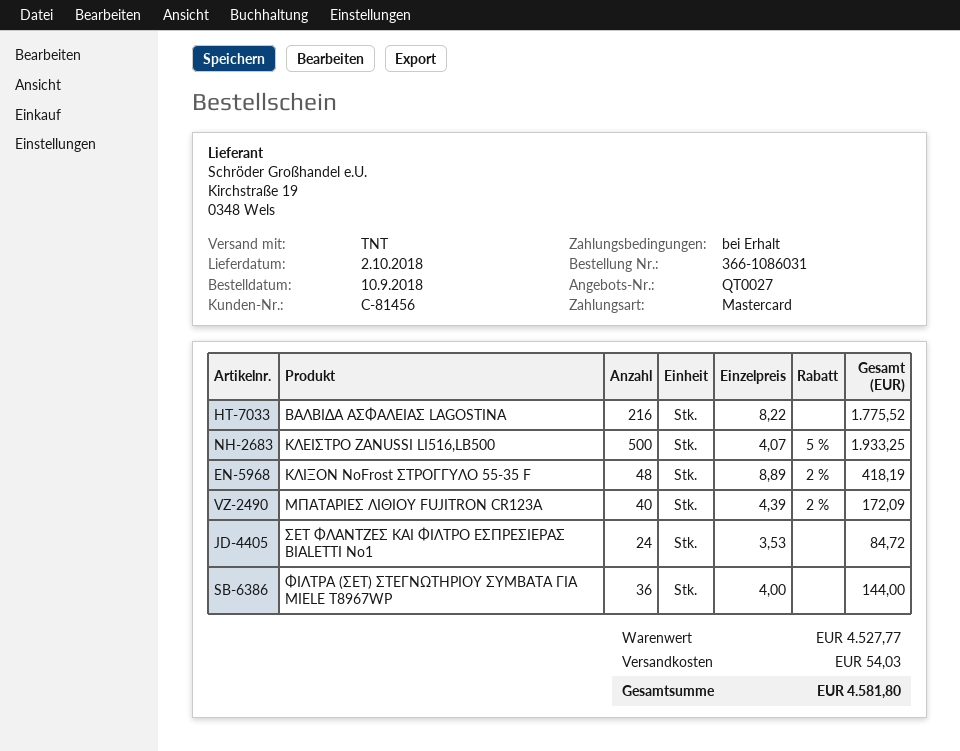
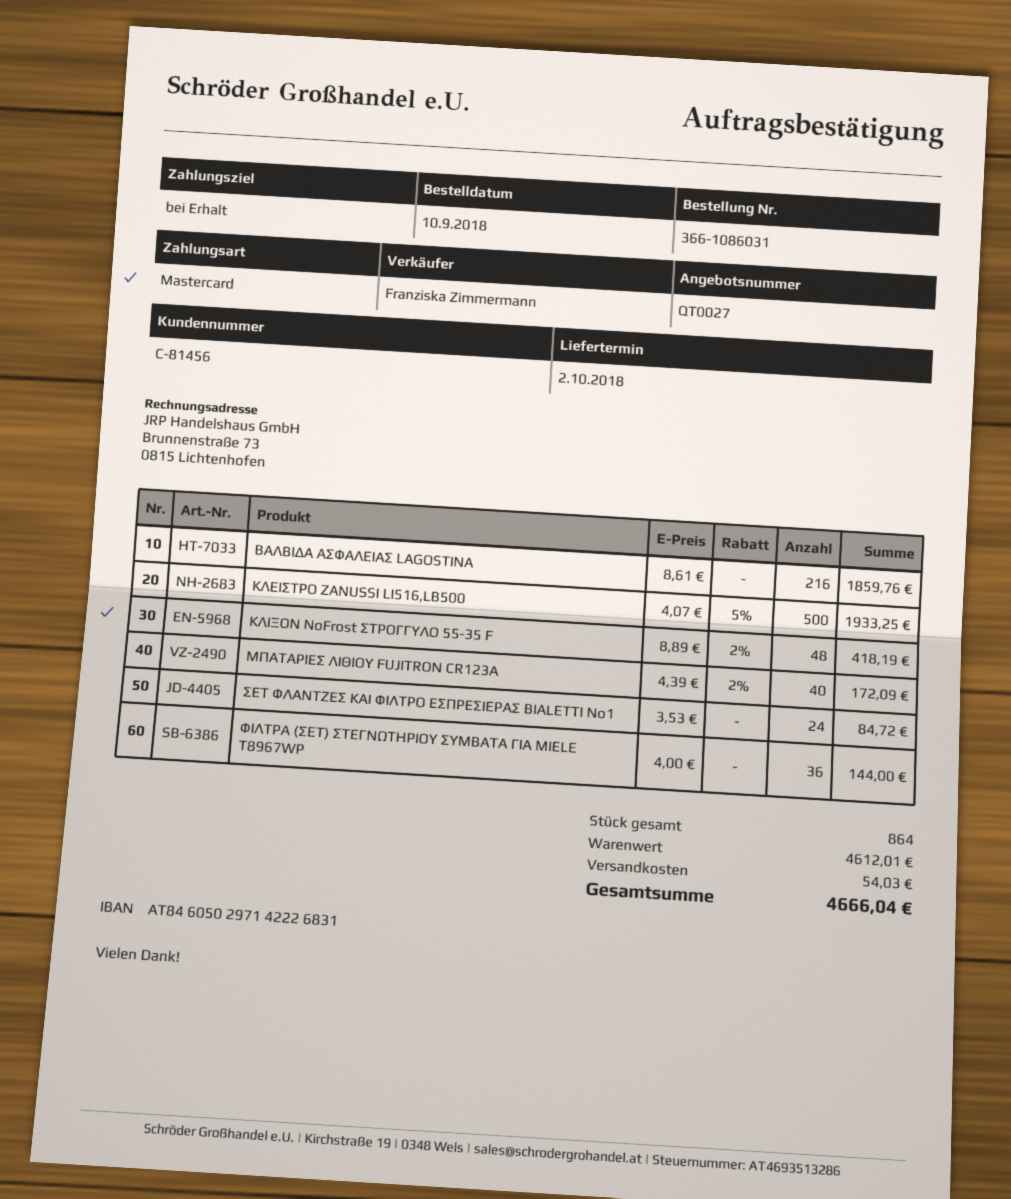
ΒΑΛΒΙΔΑ ΑΣΦΑΛΕΙΑΣ LAGOSTINA: 216 x 8.22 = 1775.52 -> 216 x 8.61 = 1859.76
subtotal: 4527.77 -> 4612.01
total: 4581.80 -> 4666.04

